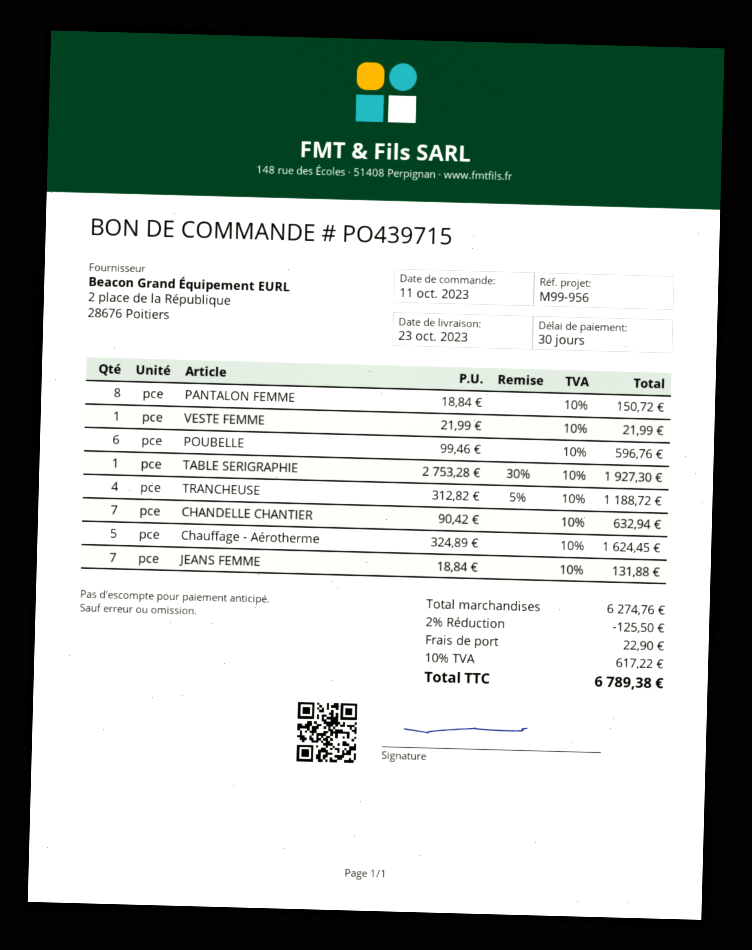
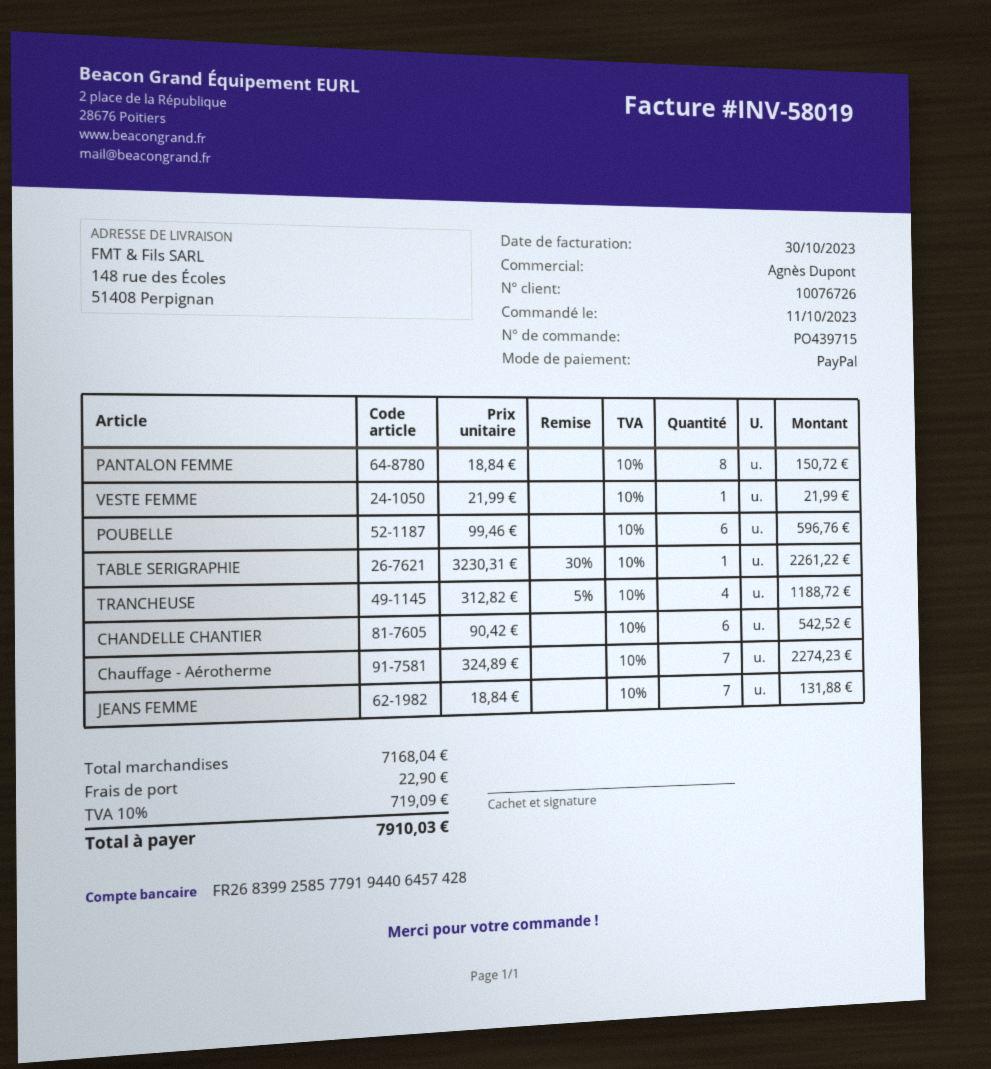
TABLE SERIGRAPHIE: 1 x 2753.28 - 30% = 1927.30 -> 1 x 3230.31 - 30% = 2261.22
CHANDELLE CHANTIER: 7 x 90.42 = 632.94 -> 6 x 90.42 = 542.52
Chauffage - Aérotherme: 5 x 324.89 = 1624.45 -> 7 x 324.89 = 2274.23
subtotal: 6274.76 -> 7168.04
discount: 2% = 125.50 -> none
tax: 10% = 617.22 -> 10% = 719.09
total: 6789.38 -> 7910.03

